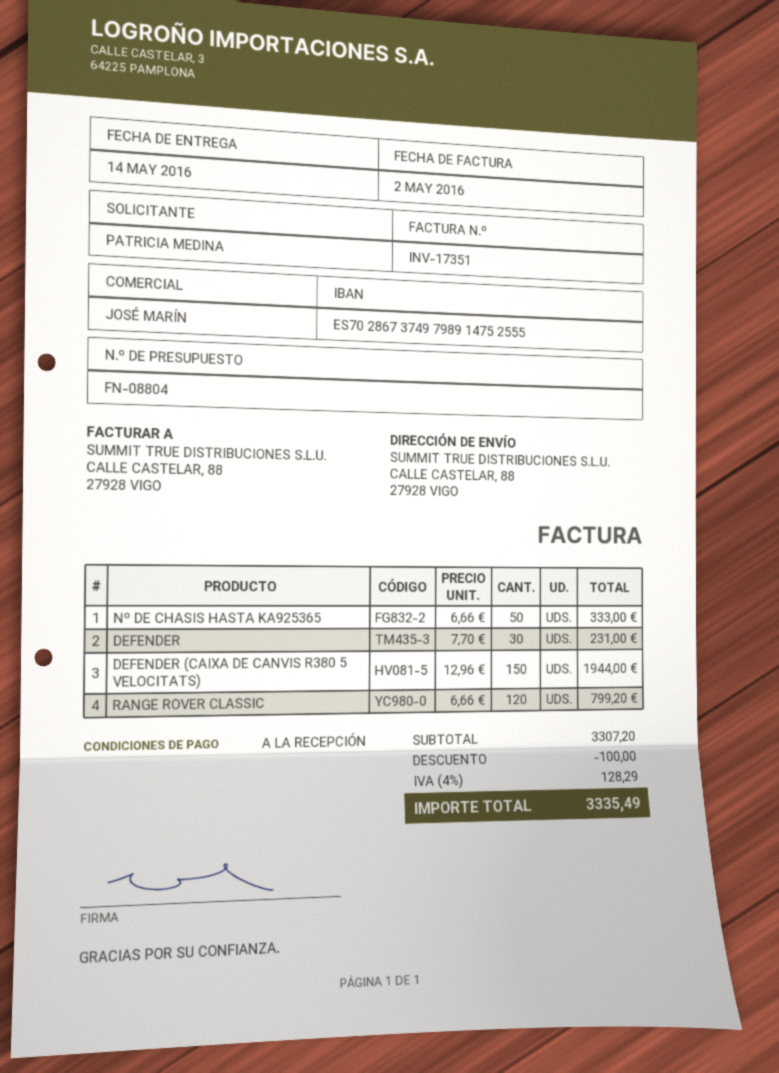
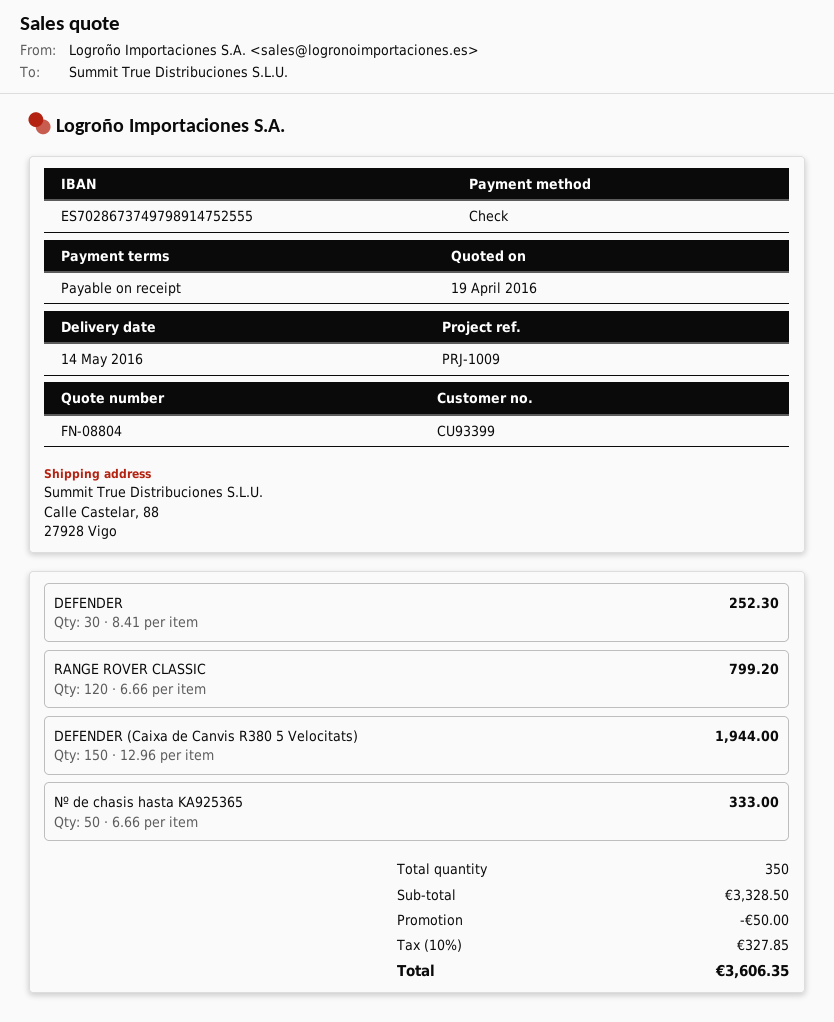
DEFENDER: 30 x 7.70 = 231.00 -> 30 x 8.41 = 252.30
subtotal: 3307.20 -> 3328.50
discount: 100.00 -> 50.00
tax: 4% = 128.29 -> 10% = 327.85
total: 3335.49 -> 3606.35

